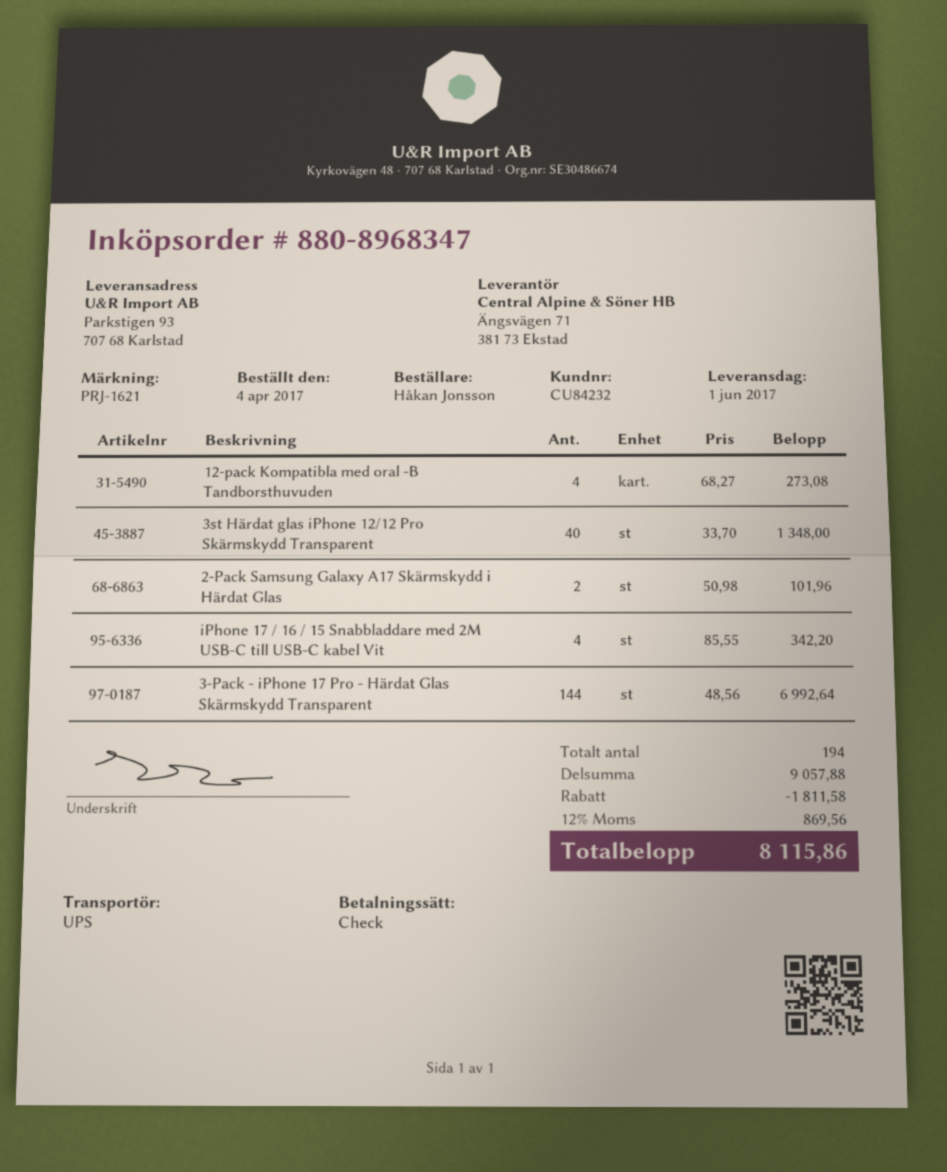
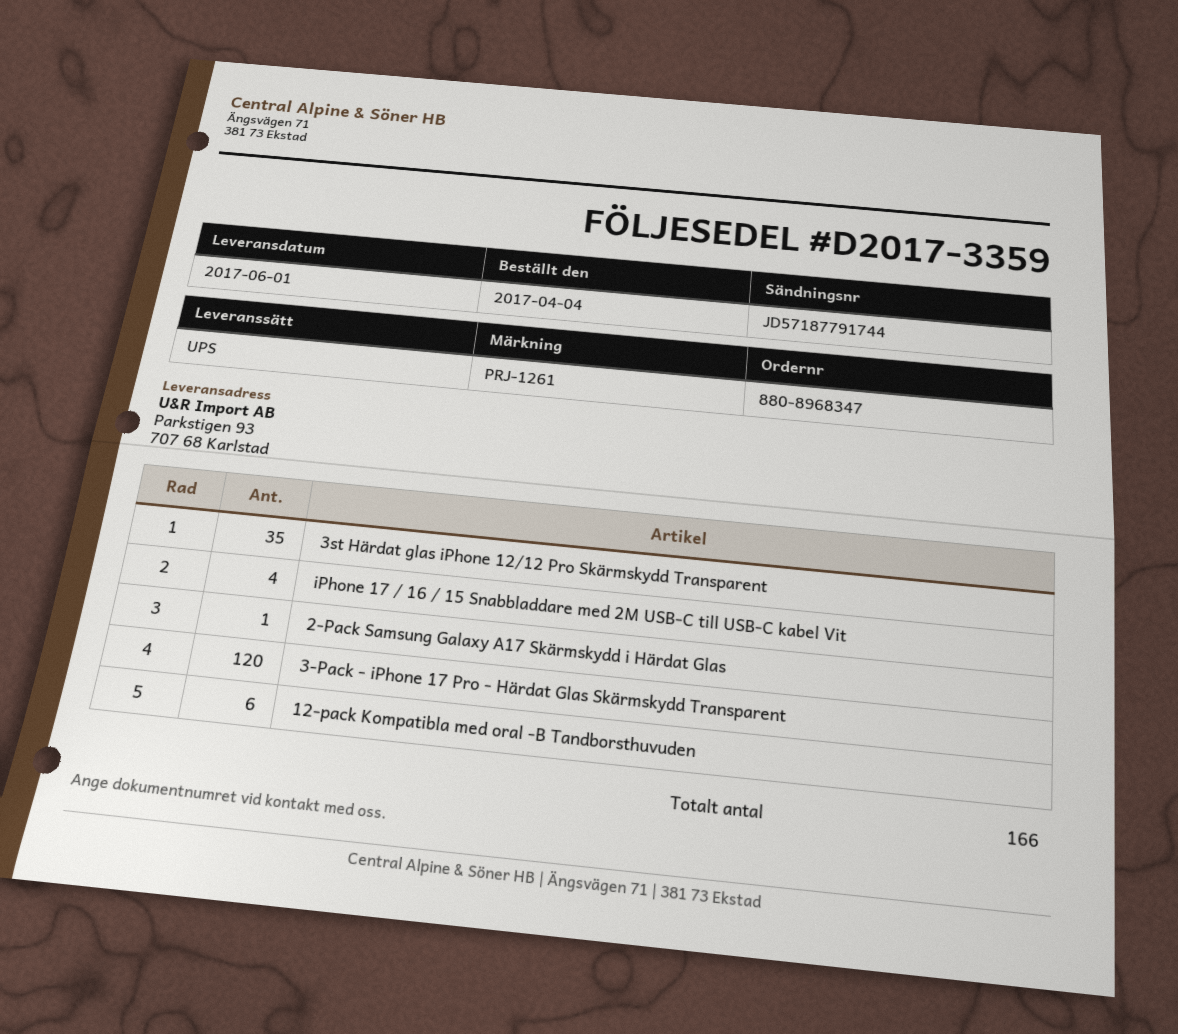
reference: PRJ-1621 -> PRJ-1261
12-pack Kompatibla med oral -B Tandborsthuvuden: 4 -> 6
3st Härdat glas iPhone 12/12 Pro Skärmskydd Transparent: 40 -> 35
2-Pack Samsung Galaxy A17 Skärmskydd i Härdat Glas: 2 -> 1
3-Pack - iPhone 17 Pro - Härdat Glas Skärmskydd Transparent: 144 -> 120
total quantity: 194 -> 166

